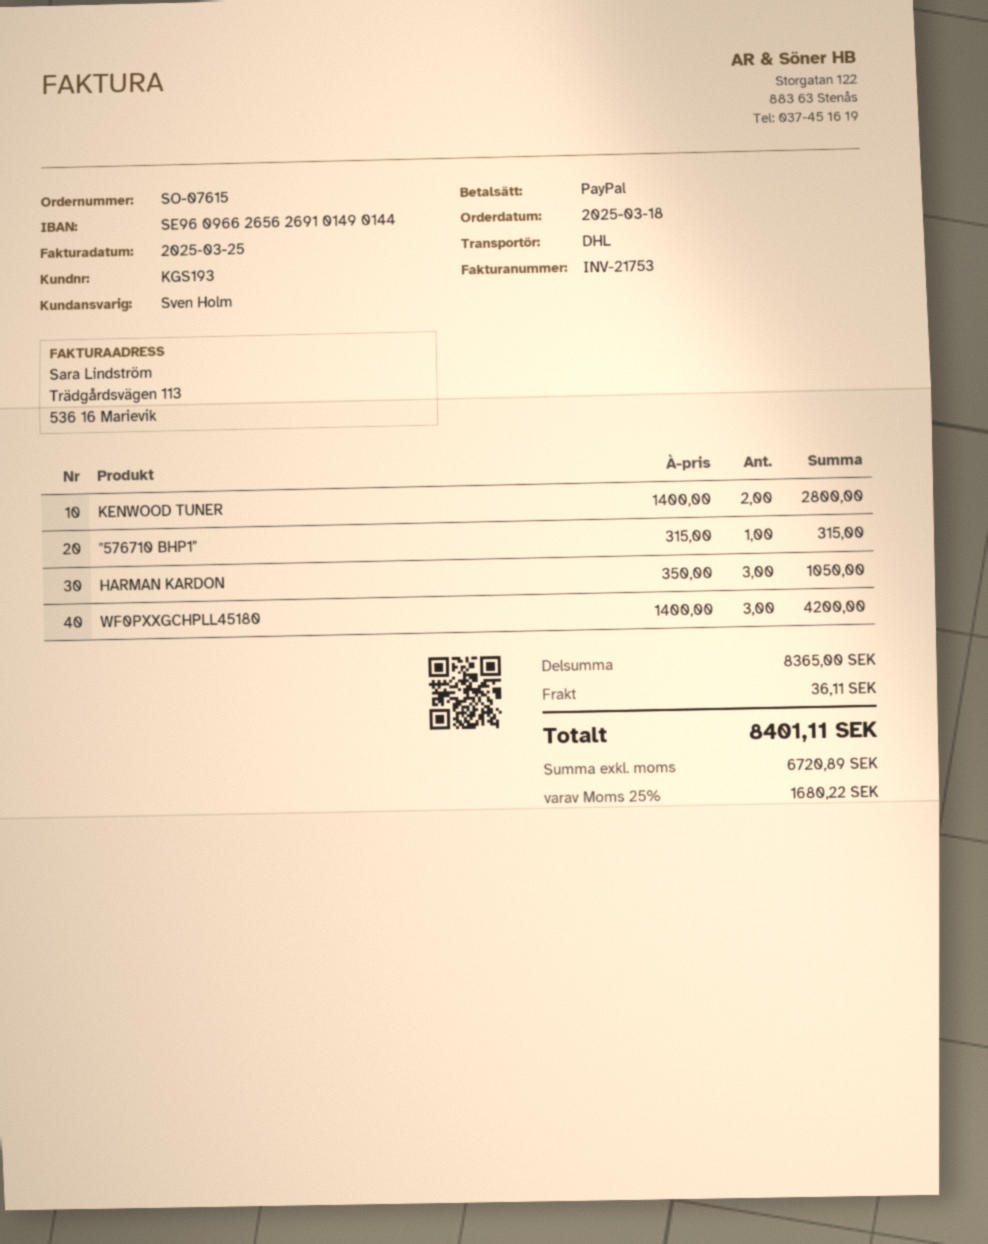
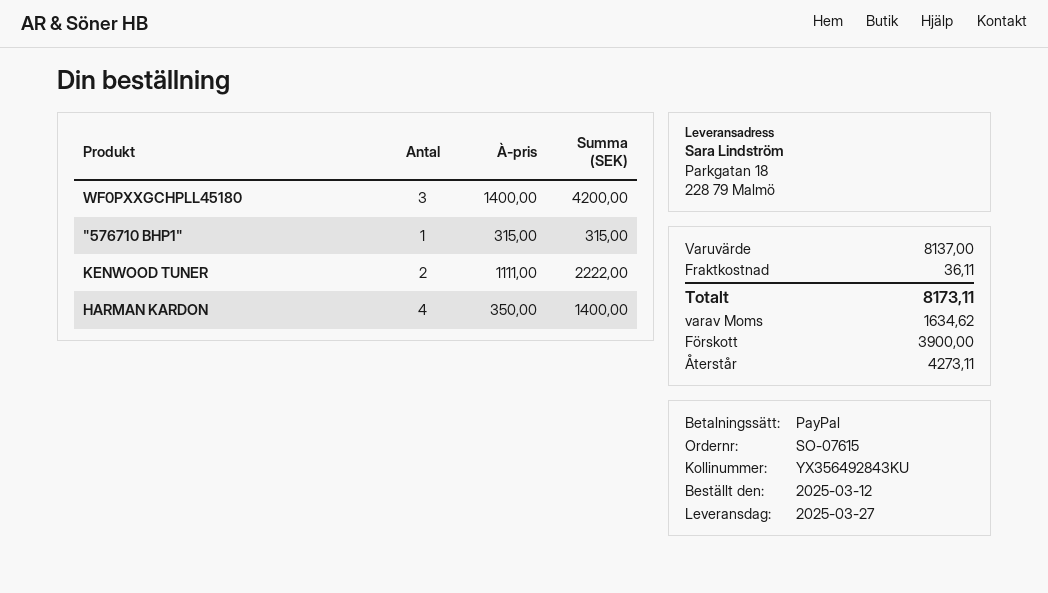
order date: 2025-03-18 -> 2025-03-12
KENWOOD TUNER: 2 x 1400.00 = 2800.00 -> 2 x 1111.00 = 2222.00
HARMAN KARDON: 3 x 350.00 = 1050.00 -> 4 x 350.00 = 1400.00
subtotal: 8365.00 -> 8137.00
tax: 1680.22 -> 1634.62
total: 8401.11 -> 8173.11

